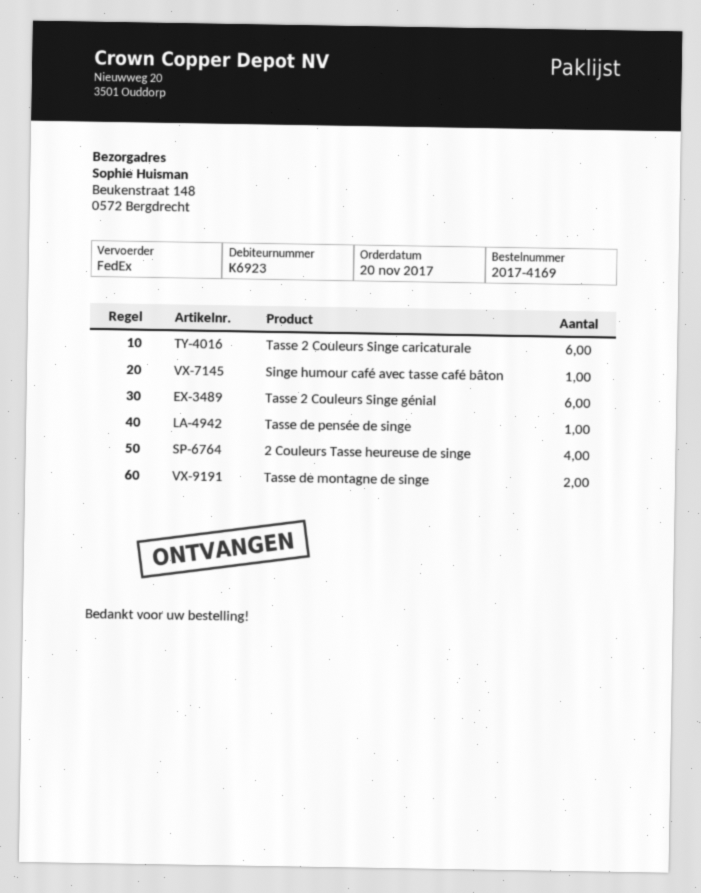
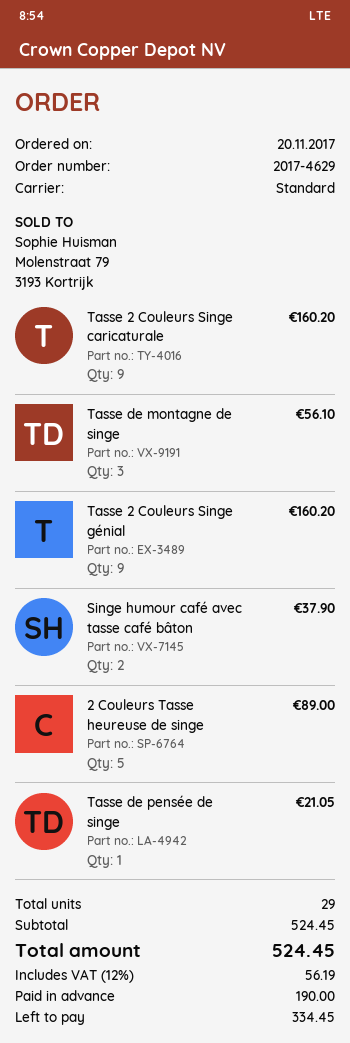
order number: 2017-4169 -> 2017-4629
shipping method: FedEx -> standard
Tasse 2 Couleurs Singe caricaturale: 6 -> 9
Singe humour café avec tasse café bâton: 1 -> 2
Tasse 2 Couleurs Singe génial: 6 -> 9
2 Couleurs Tasse heureuse de singe: 4 -> 5
Tasse de montagne de singe: 2 -> 3

